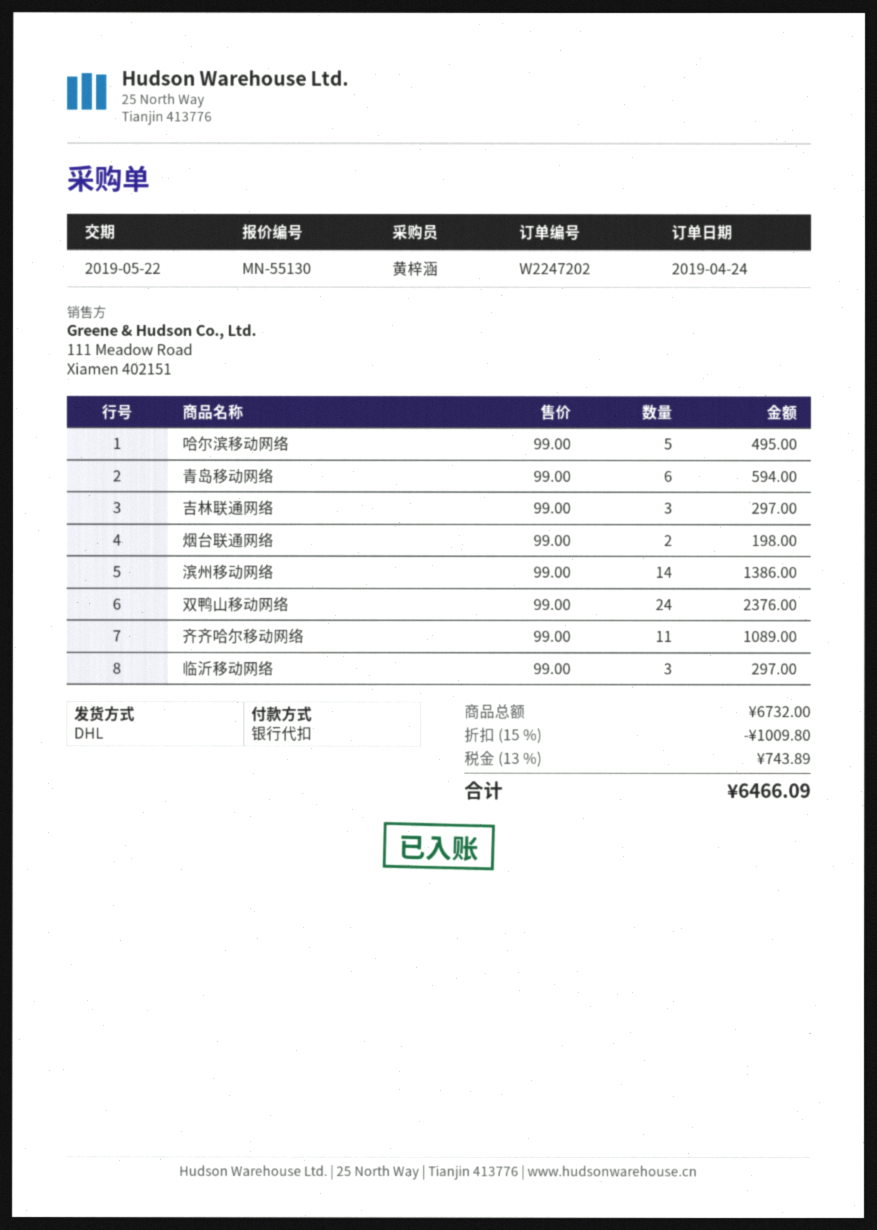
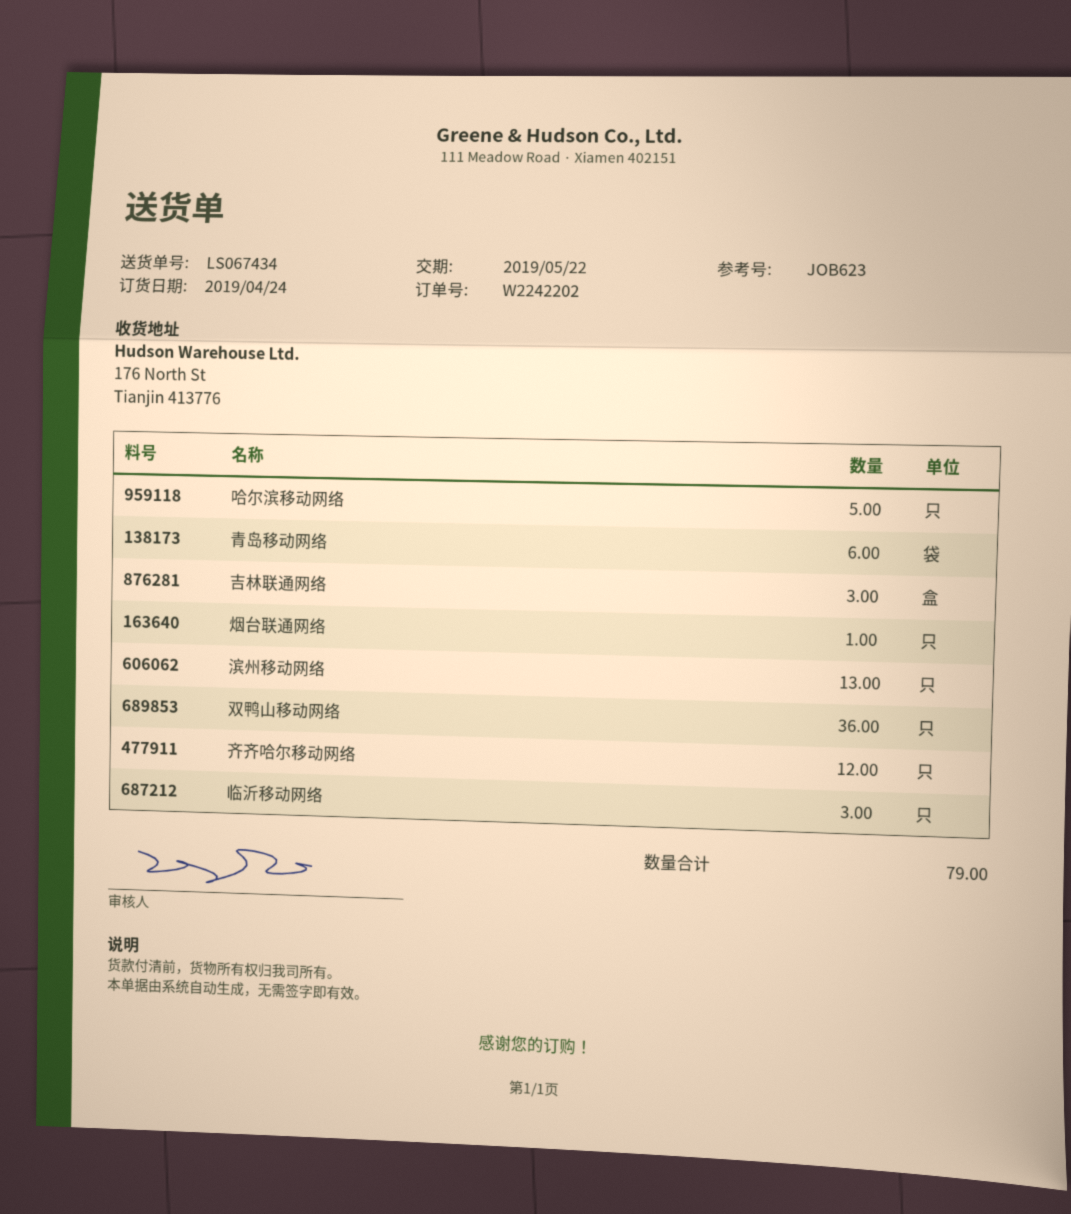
order number: W2247202 -> W2242202
烟台联通网络: 2 -> 1
滨州移动网络: 14 -> 13
双鸭山移动网络: 24 -> 36
齐齐哈尔移动网络: 11 -> 12

